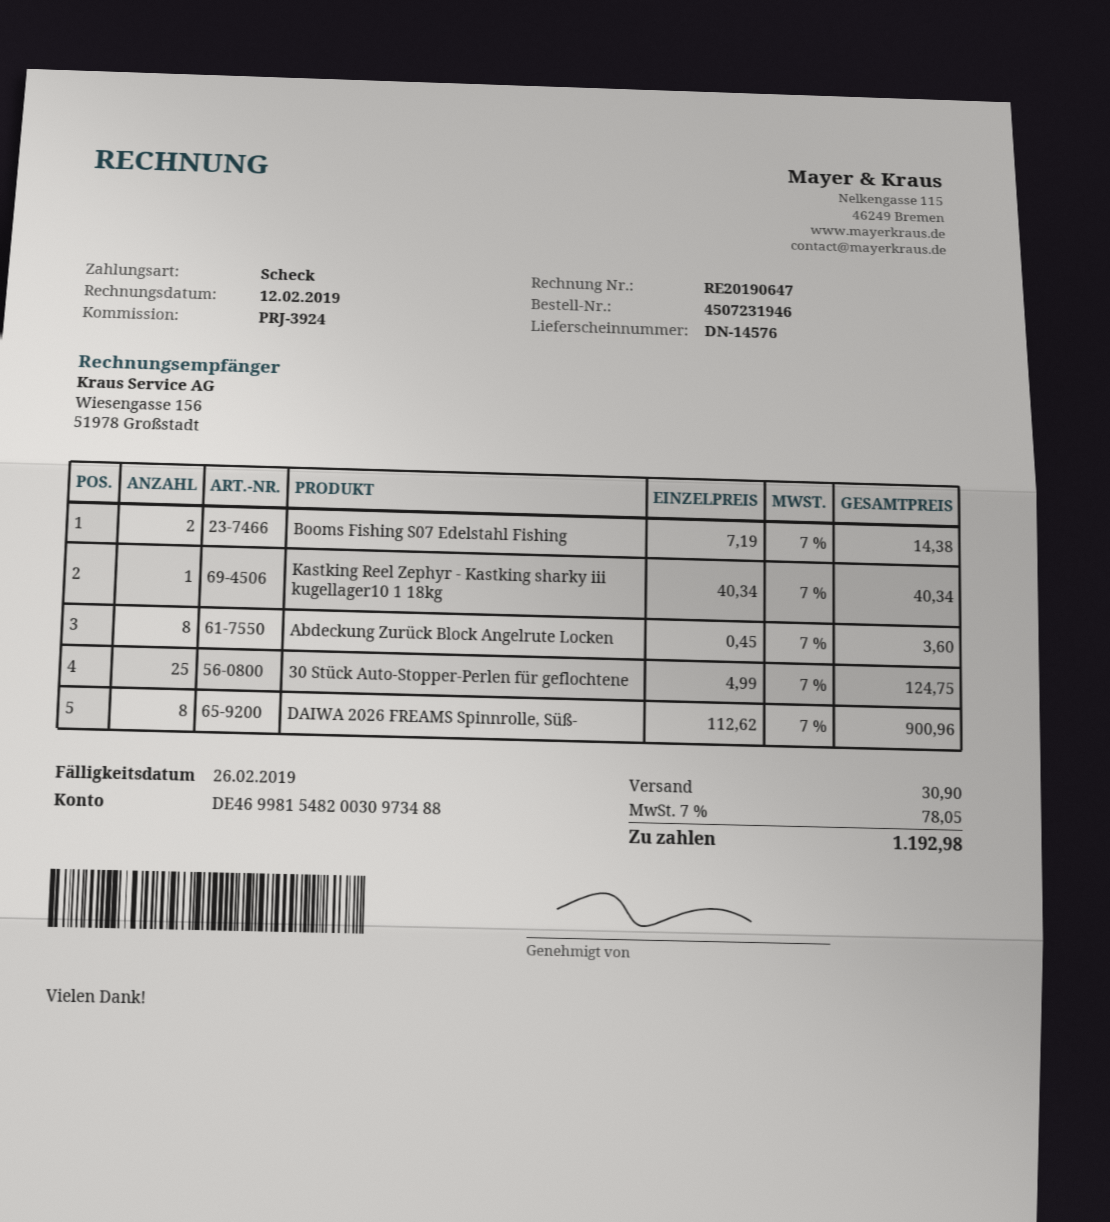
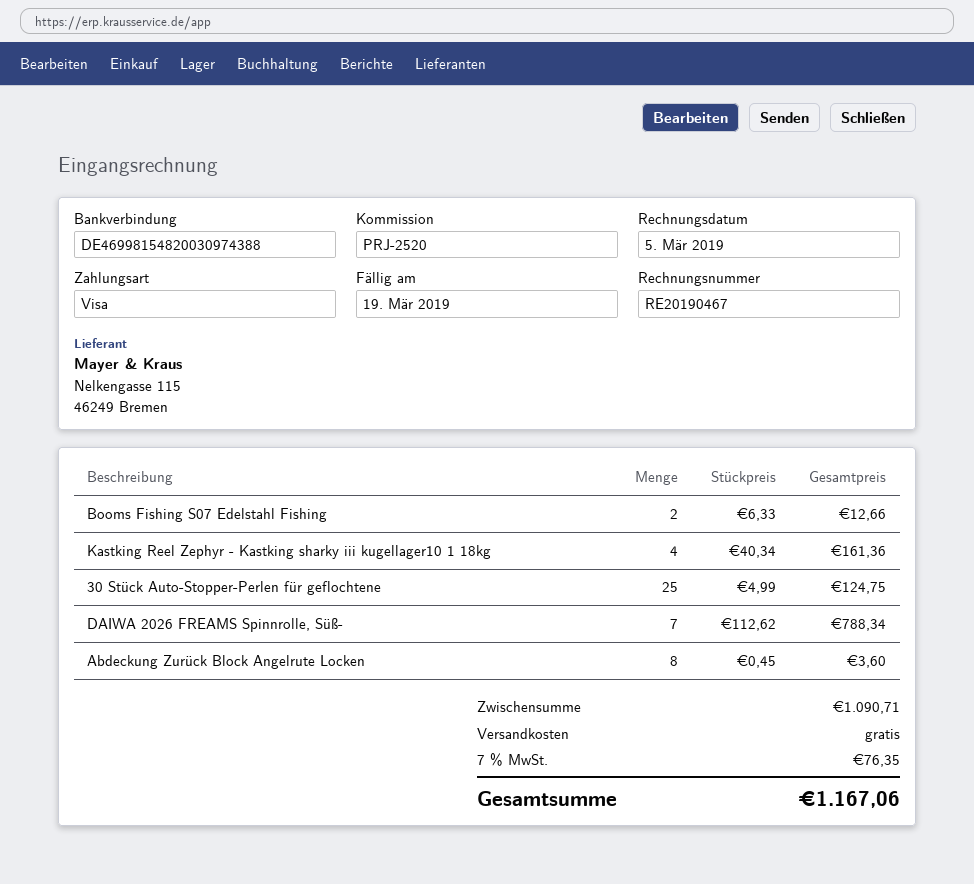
invoice number: RE20190647 -> RE20190467
invoice date: 2019-02-12 -> 2019-03-05
due date: 2019-02-26 -> 2019-03-19
reference: PRJ-3924 -> PRJ-2520
payment method: cheque -> Visa
bank account: DE46998154820030973488 -> DE46998154820030974388
Booms Fishing S07 Edelstahl Fishing: 2 x 7.19 = 14.38 -> 2 x 6.33 = 12.66
Kastking Reel Zephyr - Kastking sharky iii kugellager10 1 18kg: 1 x 40.34 = 40.34 -> 4 x 40.34 = 161.36
DAIWA 2026 FREAMS Spinnrolle, Süß-: 8 x 112.62 = 900.96 -> 7 x 112.62 = 788.34
shipping: 30.90 -> 0.00
tax: 7% = 78.05 -> 7% = 76.35
total: 1192.98 -> 1167.06

